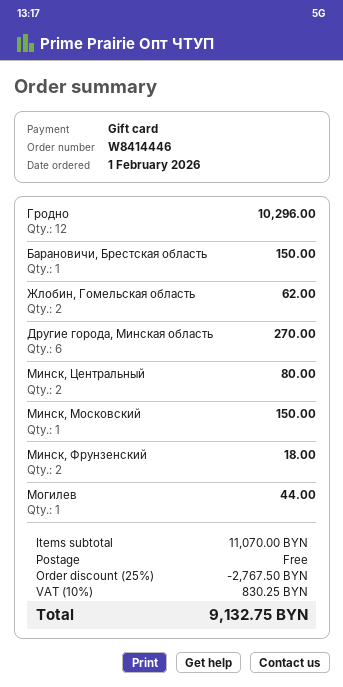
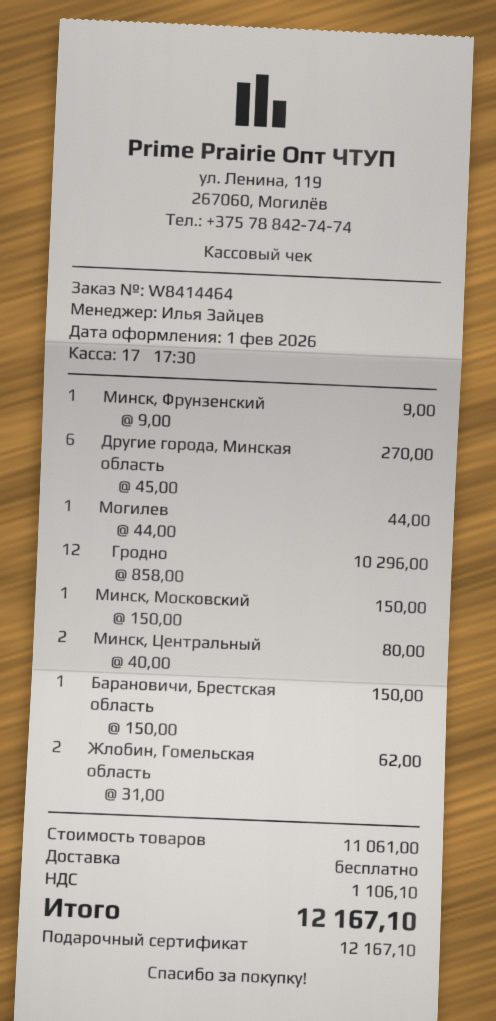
order number: W8414446 -> W8414464
Минск, Фрунзенский: 2 for 18.00 -> 1 for 9.00
subtotal: 11070.00 -> 11061.00
discount: 25% = 2767.50 -> none
tax: 830.25 -> 1106.10
total: 9132.75 -> 12167.10

